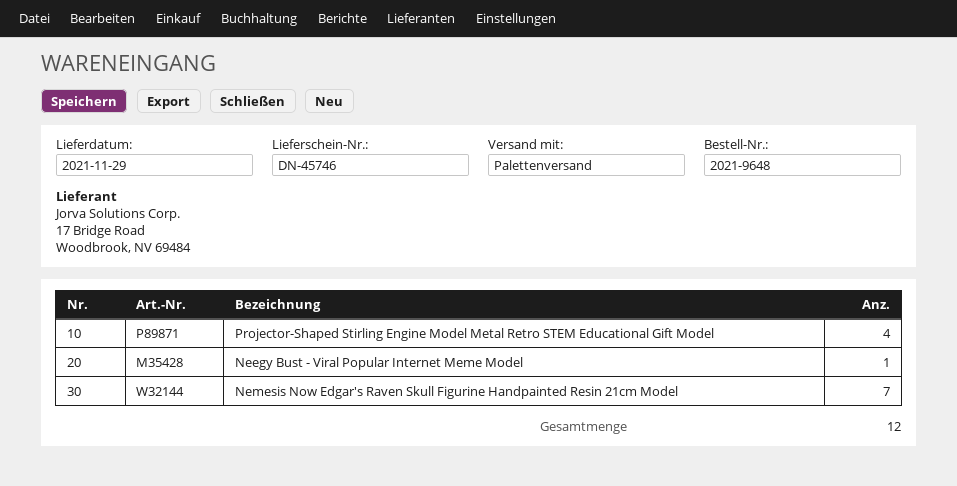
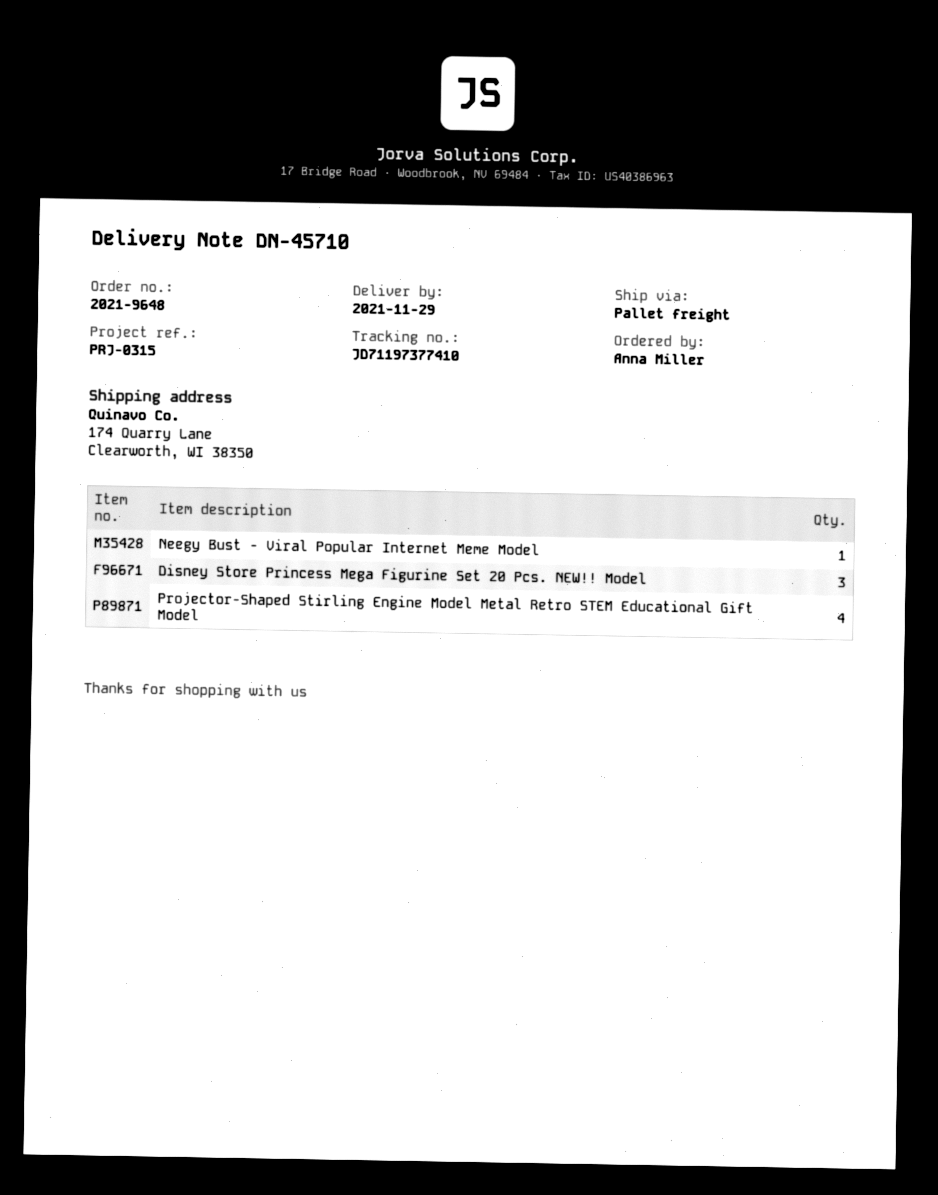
delivery note number: DN-45746 -> DN-45710
Nemesis Now Edgar's Raven Skull Figurine Handpainted Resin 21cm Model: 7 -> none
Disney Store Princess Mega Figurine Set 20 Pcs. NEW!! Model: none -> 3

